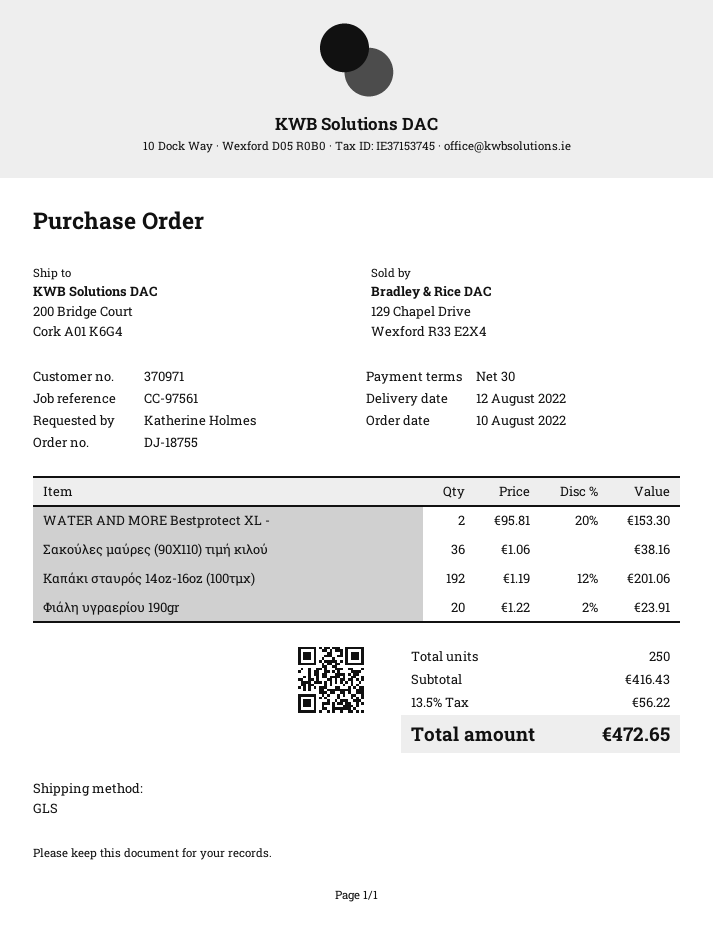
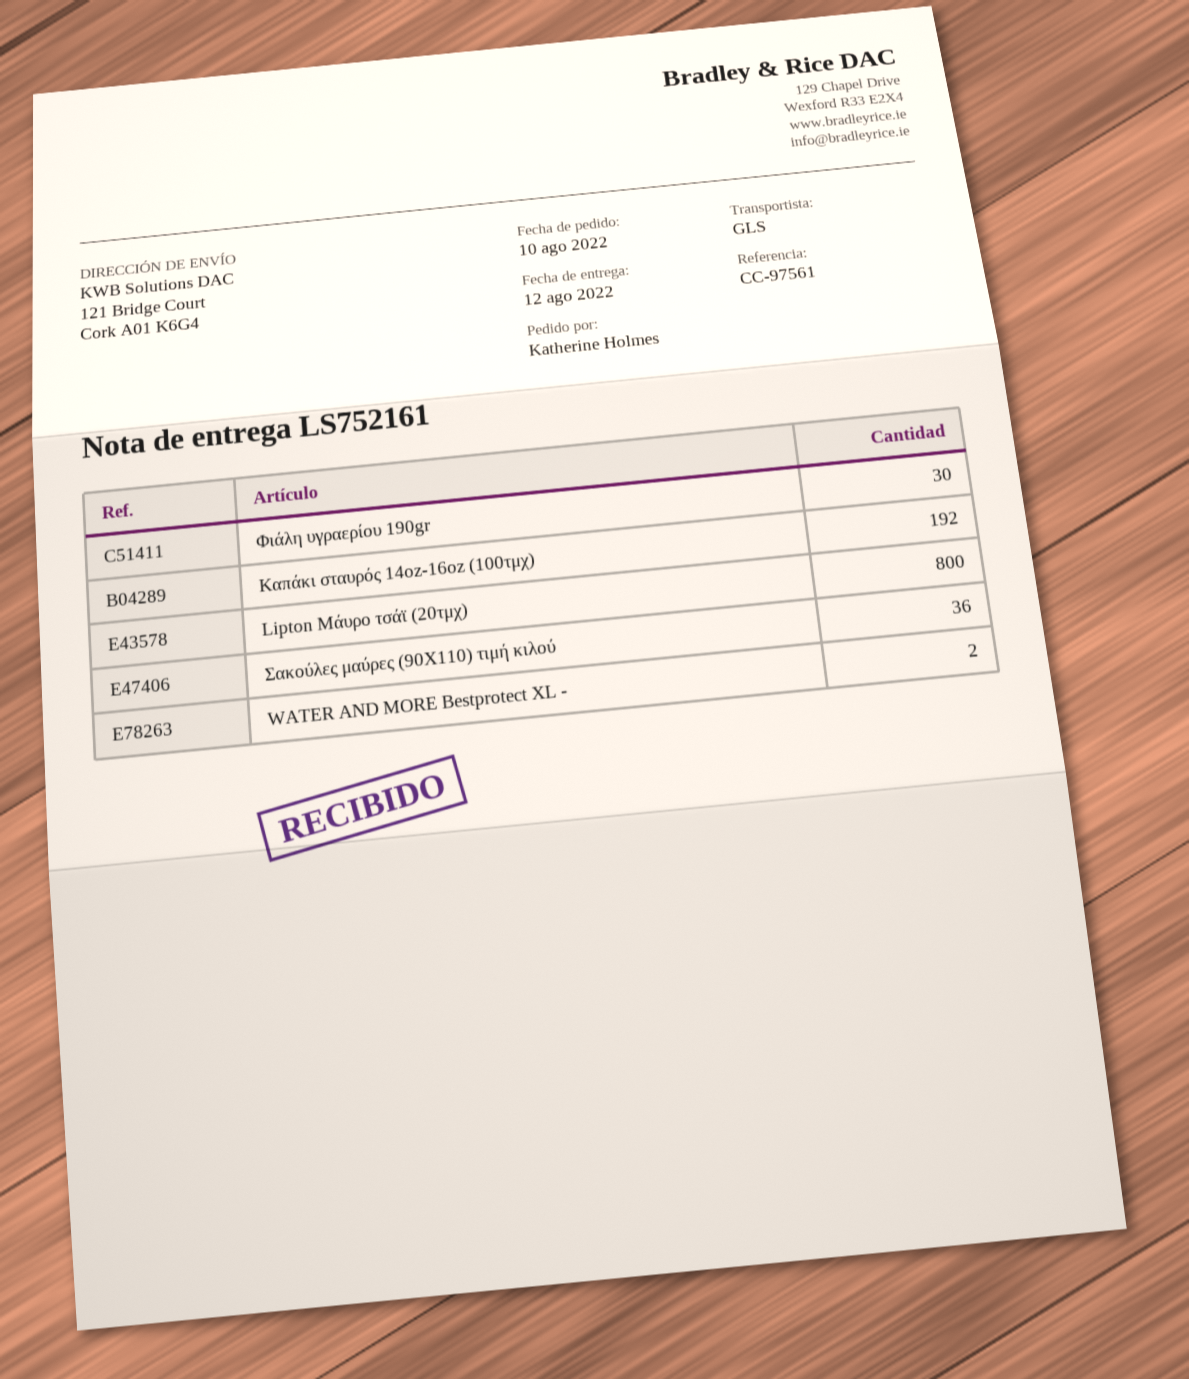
ship to: 200 Bridge Court, Cork A01 K6G4 -> 121 Bridge Court, Cork A01 K6G4
Φιάλη υγραερίου 190gr: 20 -> 30
Lipton Μάυρο τσάϊ (20τμχ): none -> 800

